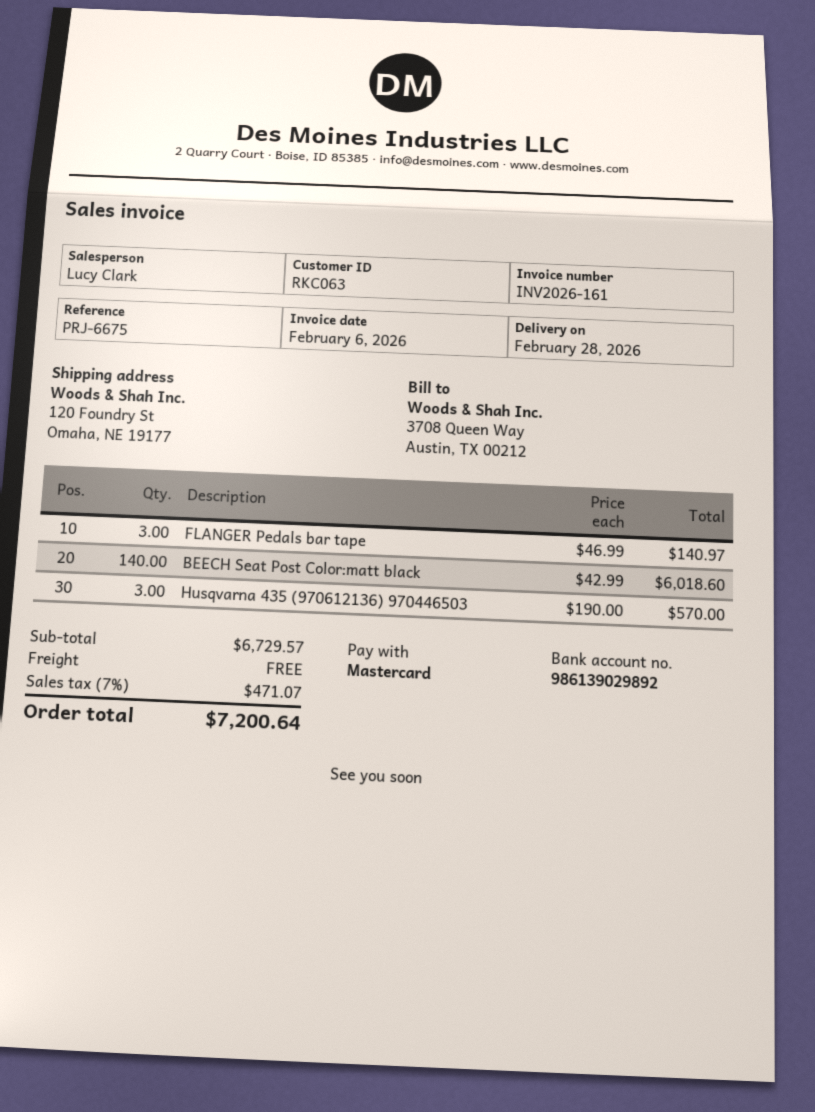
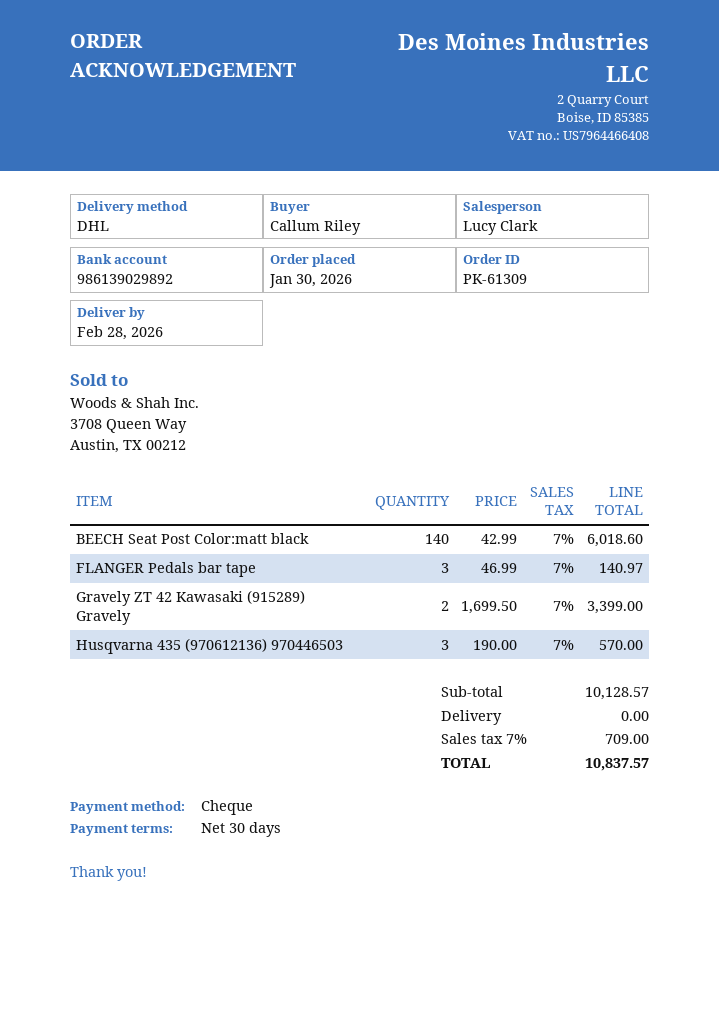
payment method: Mastercard -> cheque
Gravely ZT 42 Kawasaki (915289) Gravely: none -> 2 x 1699.50 = 3399.00
subtotal: 6729.57 -> 10128.57
tax: 7% = 471.07 -> 7% = 709.00
total: 7200.64 -> 10837.57

